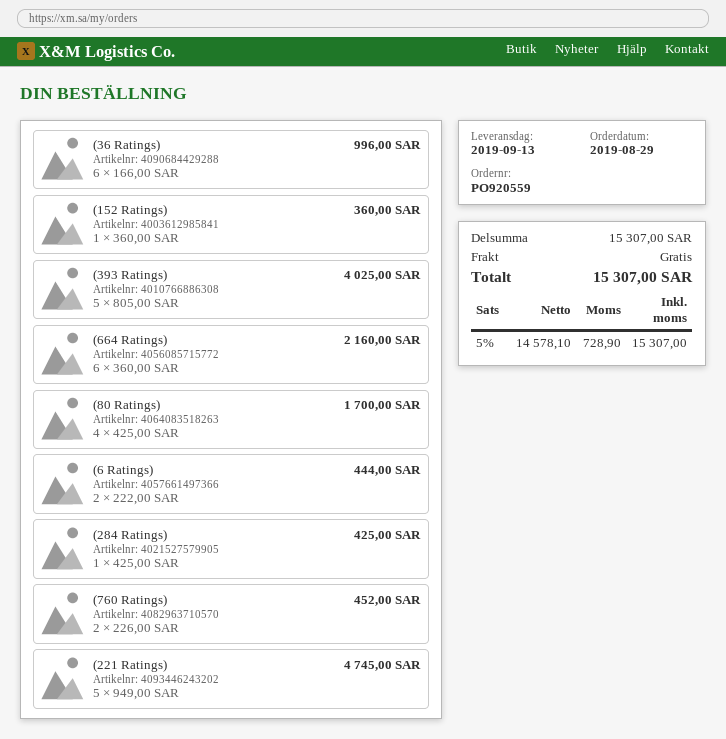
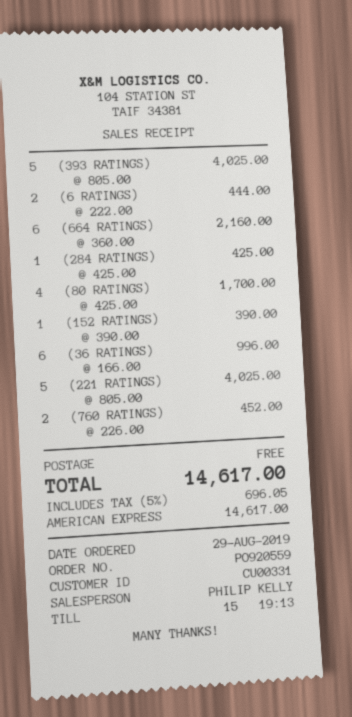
(152 Ratings): 1 x 360.00 = 360.00 -> 1 x 390.00 = 390.00
(221 Ratings): 5 x 949.00 = 4745.00 -> 5 x 805.00 = 4025.00
tax: 5% = 728.90 -> 5% = 696.05
total: 15307.00 -> 14617.00

